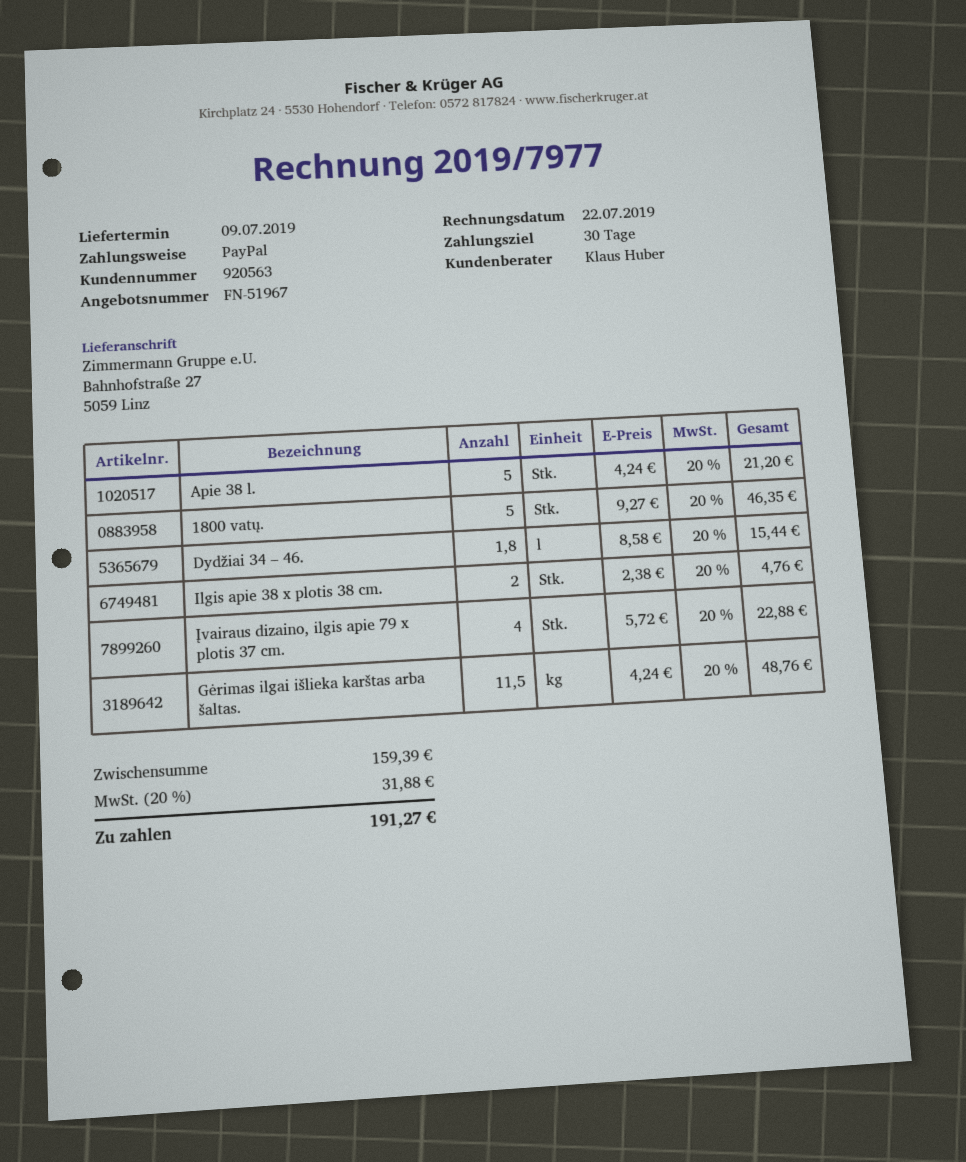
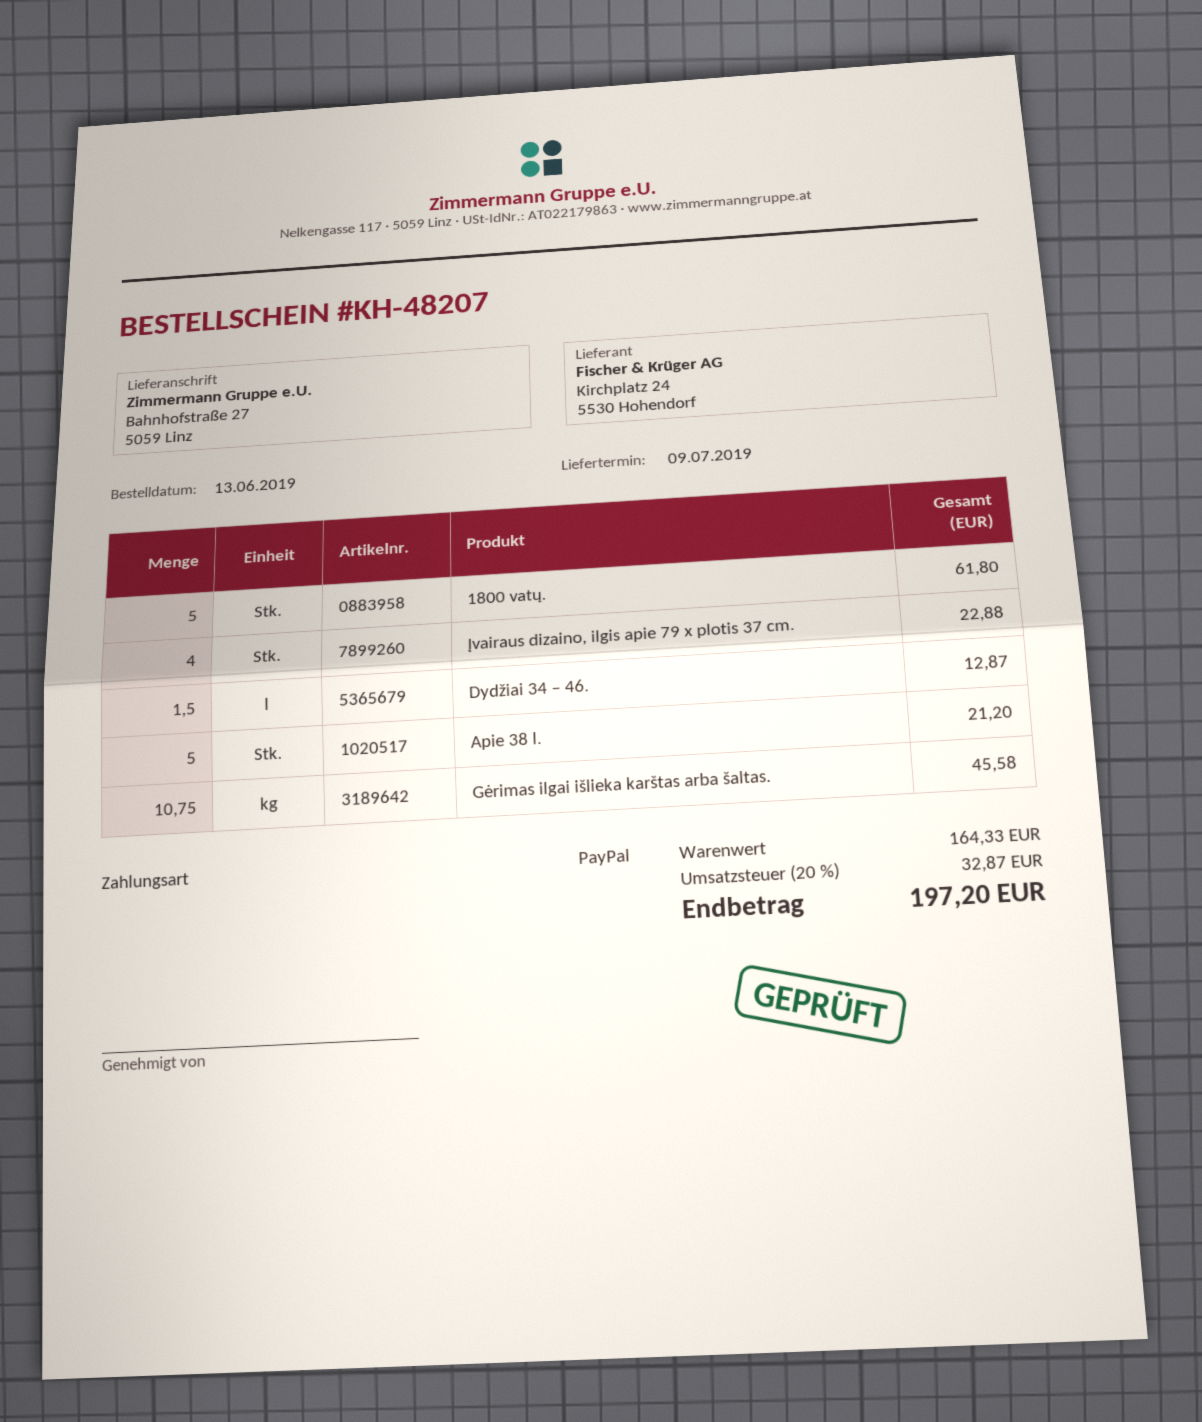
1800 vatų.: 5 for 46.35 -> 5 for 61.80
Dydžiai 34 – 46.: 1.8 for 15.44 -> 1.5 for 12.87
Ilgis apie 38 x plotis 38 cm.: 2 for 4.76 -> none
Gėrimas ilgai išlieka karštas arba šaltas.: 11.5 for 48.76 -> 10.75 for 45.58
subtotal: 159.39 -> 164.33
tax: 20% = 31.88 -> 20% = 32.87
total: 191.27 -> 197.20

